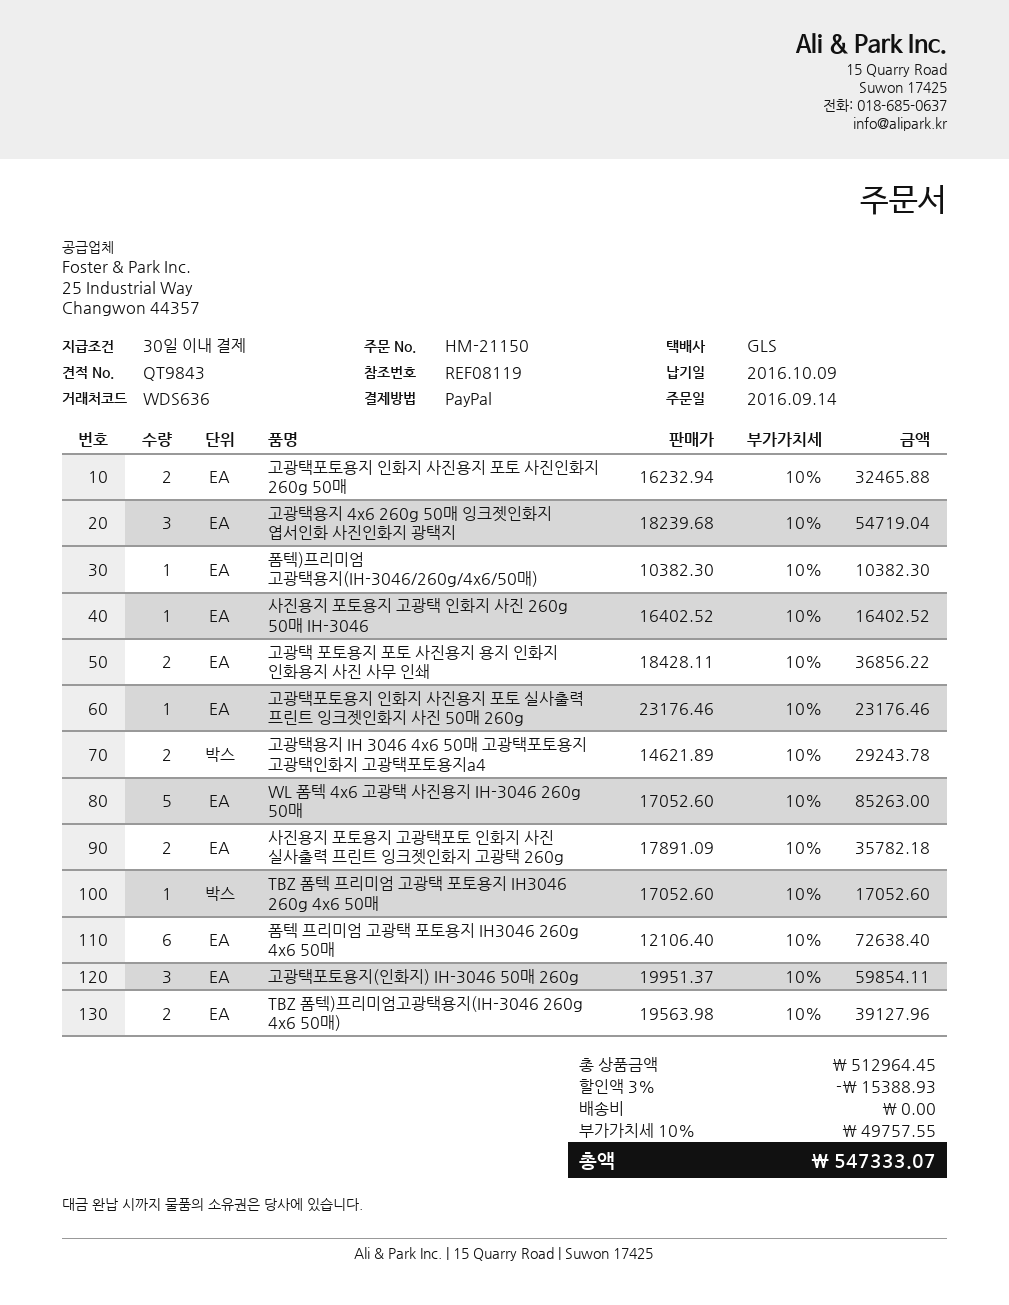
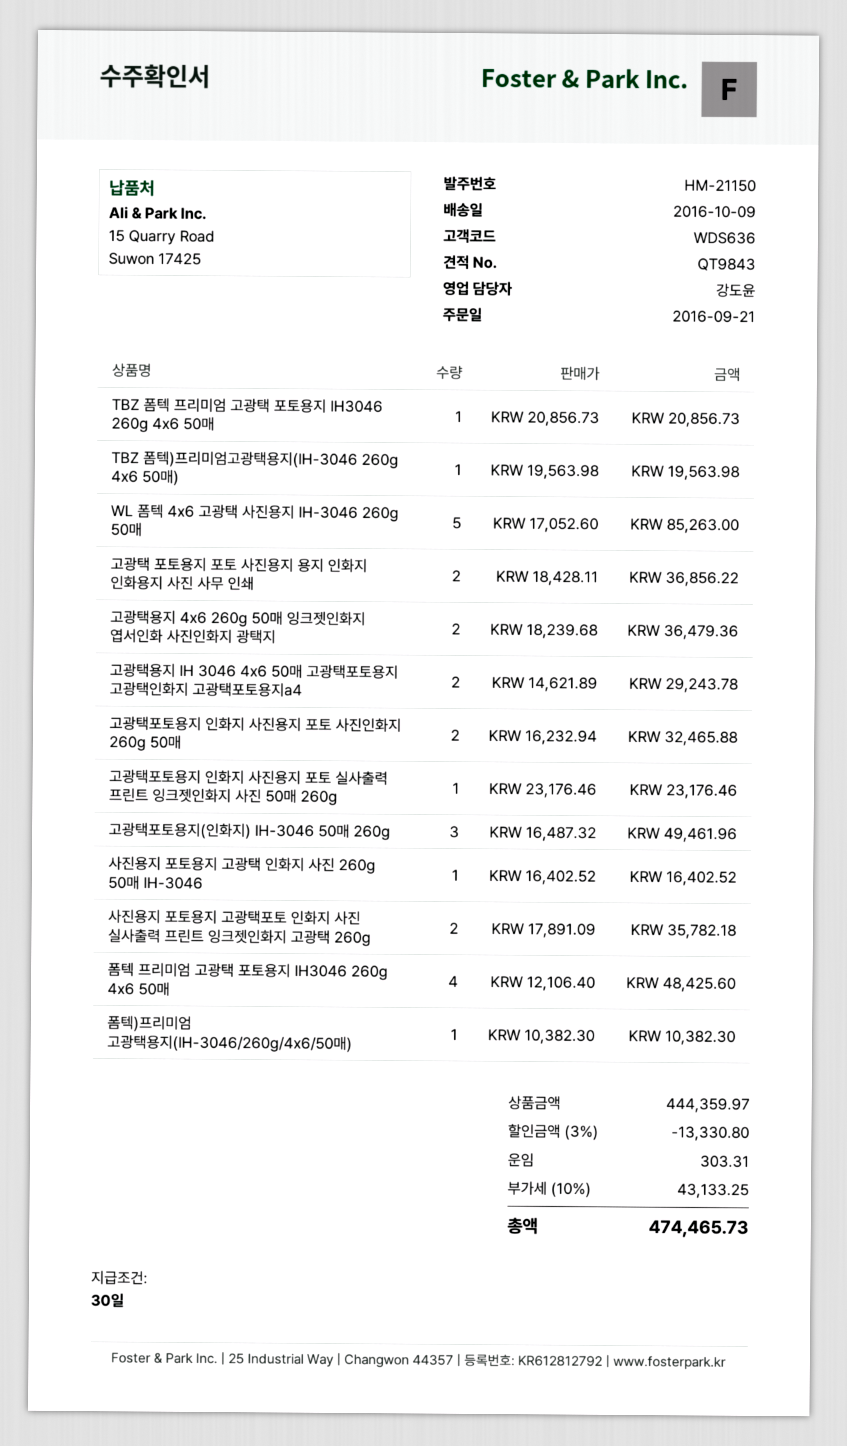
order date: 2016-09-14 -> 2016-09-21
고광택용지 4x6 260g 50매 잉크젯인화지 엽서인화 사진인화지 광택지: 3 x 18239.68 = 54719.04 -> 2 x 18239.68 = 36479.36
TBZ 폼텍 프리미엄 고광택 포토용지 IH3046 260g 4x6 50매: 1 x 17052.60 = 17052.60 -> 1 x 20856.73 = 20856.73
폼텍 프리미엄 고광택 포토용지 IH3046 260g 4x6 50매: 6 x 12106.40 = 72638.40 -> 4 x 12106.40 = 48425.60
고광택포토용지(인화지) IH-3046 50매 260g: 3 x 19951.37 = 59854.11 -> 3 x 16487.32 = 49461.96
TBZ 폼텍)프리미엄고광택용지(IH-3046 260g 4x6 50매): 2 x 19563.98 = 39127.96 -> 1 x 19563.98 = 19563.98
subtotal: 512964.45 -> 444359.97
discount: 3% = 15388.93 -> 3% = 13330.80
shipping: 0.00 -> 303.31
tax: 10% = 49757.55 -> 10% = 43133.25
total: 547333.07 -> 474465.73

